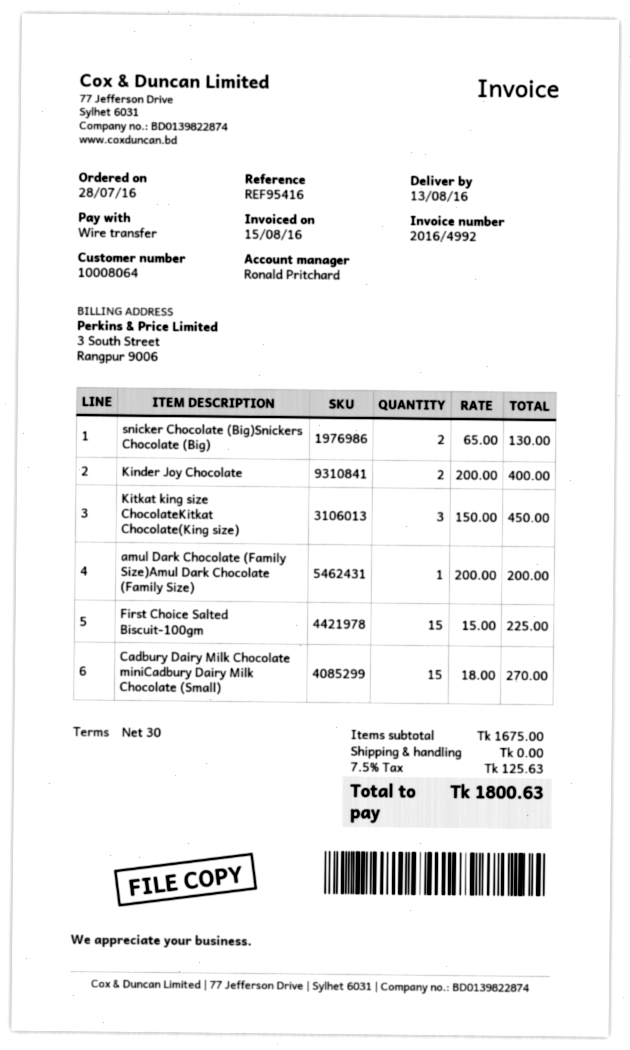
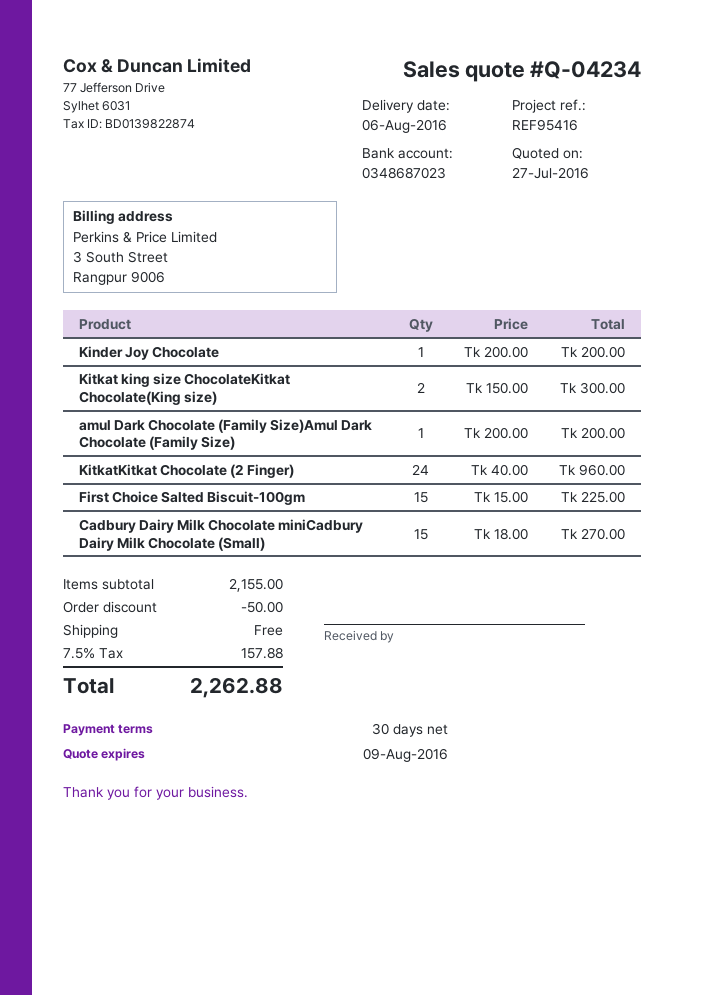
delivery date: 2016-08-13 -> 2016-08-06
snicker Chocolate (Big)Snickers Chocolate (Big): 2 x 65.00 = 130.00 -> none
Kinder Joy Chocolate: 2 x 200.00 = 400.00 -> 1 x 200.00 = 200.00
Kitkat king size ChocolateKitkat Chocolate(King size): 3 x 150.00 = 450.00 -> 2 x 150.00 = 300.00
KitkatKitkat Chocolate (2 Finger): none -> 24 x 40.00 = 960.00
subtotal: 1675.00 -> 2155.00
discount: none -> 50.00
tax: 7.5% = 125.63 -> 7.5% = 157.88
total: 1800.63 -> 2262.88

